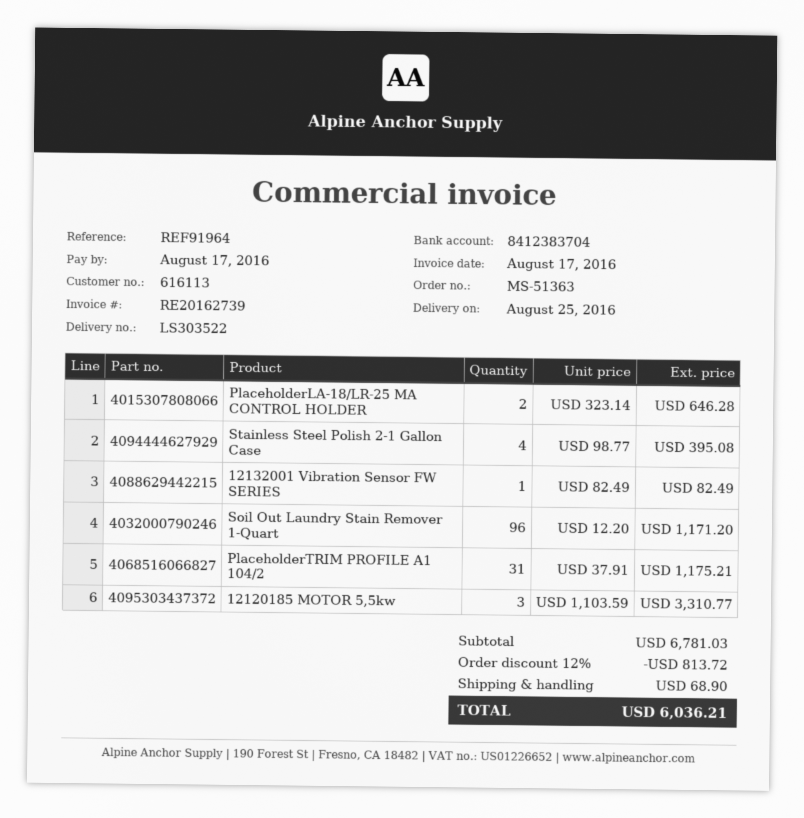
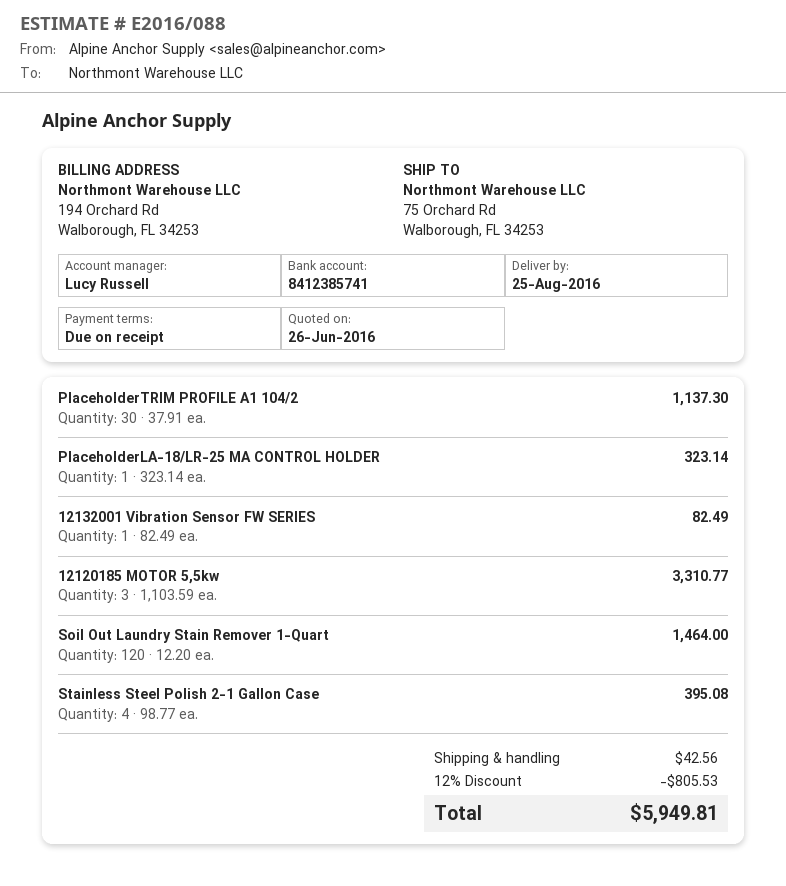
bank account: 8412383704 -> 8412385741
PlaceholderLA-18/LR-25 MA CONTROL HOLDER: 2 x 323.14 = 646.28 -> 1 x 323.14 = 323.14
Soil Out Laundry Stain Remover 1-Quart: 96 x 12.20 = 1171.20 -> 120 x 12.20 = 1464.00
PlaceholderTRIM PROFILE A1 104/2: 31 x 37.91 = 1175.21 -> 30 x 37.91 = 1137.30
discount: 12% = 813.72 -> 12% = 805.53
shipping: 68.90 -> 42.56
total: 6036.21 -> 5949.81

